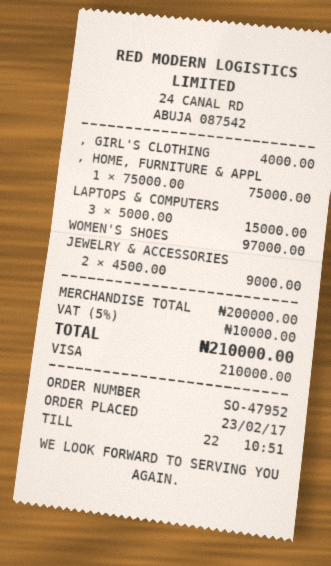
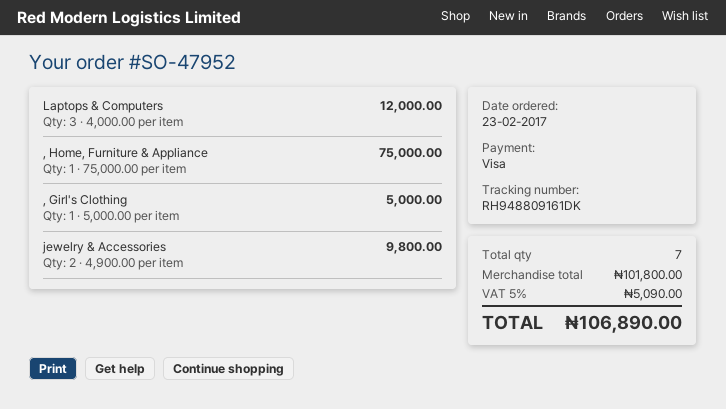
, GIRL'S CLOTHING: 1 x 4000.00 = 4000.00 -> 1 x 5000.00 = 5000.00
LAPTOPS & COMPUTERS: 3 x 5000.00 = 15000.00 -> 3 x 4000.00 = 12000.00
WOMEN'S SHOES: 1 x 97000.00 = 97000.00 -> none
JEWELRY & ACCESSORIES: 2 x 4500.00 = 9000.00 -> 2 x 4900.00 = 9800.00
subtotal: 200000.00 -> 101800.00
tax: 5% = 10000.00 -> 5% = 5090.00
total: 210000.00 -> 106890.00

